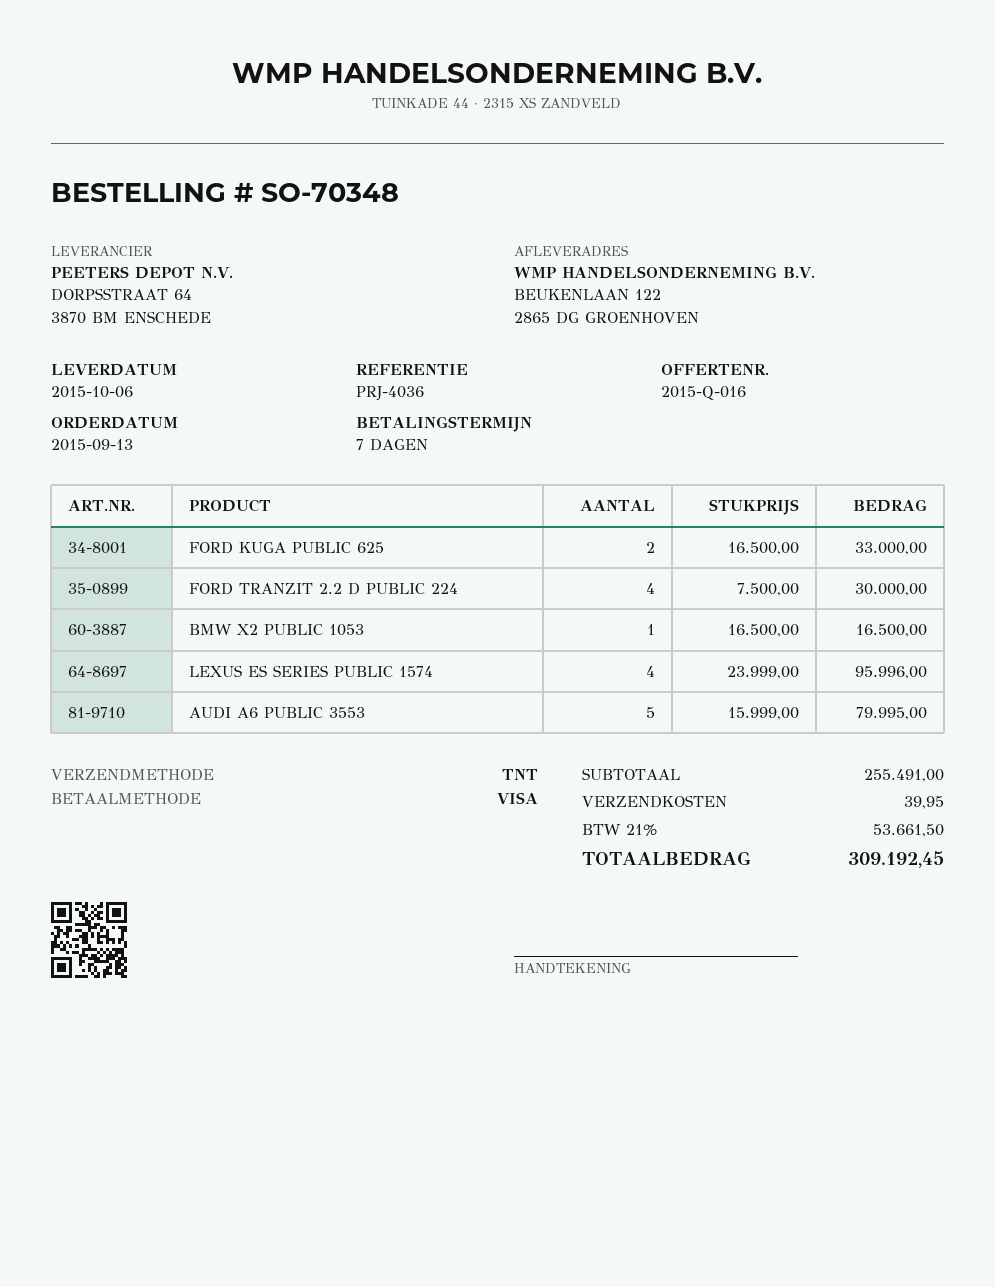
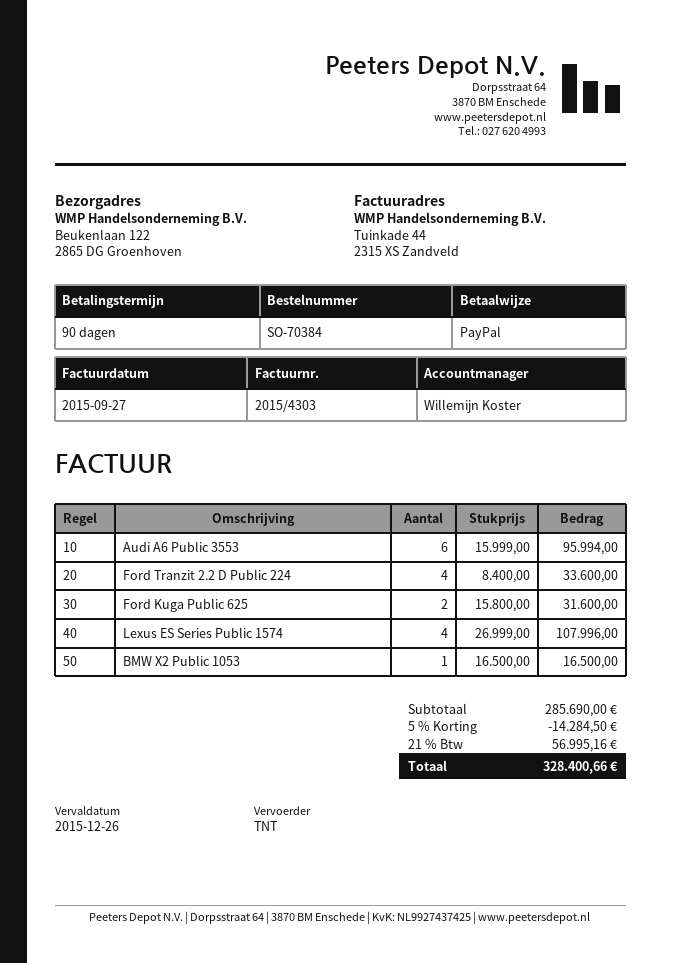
order number: SO-70348 -> SO-70384
payment terms: 7 days -> 90 days
payment method: Visa -> PayPal
FORD KUGA PUBLIC 625: 2 x 16500.00 = 33000.00 -> 2 x 15800.00 = 31600.00
FORD TRANZIT 2.2 D PUBLIC 224: 4 x 7500.00 = 30000.00 -> 4 x 8400.00 = 33600.00
LEXUS ES SERIES PUBLIC 1574: 4 x 23999.00 = 95996.00 -> 4 x 26999.00 = 107996.00
AUDI A6 PUBLIC 3553: 5 x 15999.00 = 79995.00 -> 6 x 15999.00 = 95994.00
subtotal: 255491.00 -> 285690.00
discount: none -> 5% = 14284.50
shipping: 39.95 -> none
tax: 21% = 53661.50 -> 21% = 56995.16
total: 309192.45 -> 328400.66

